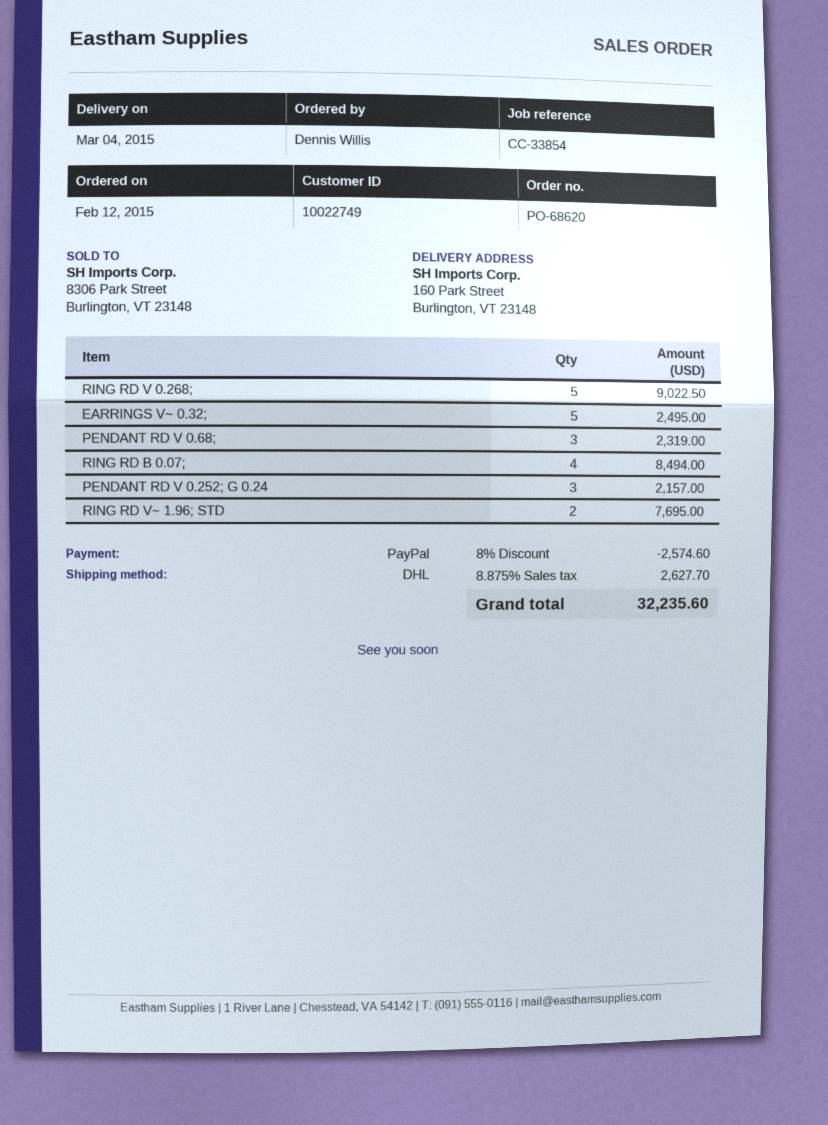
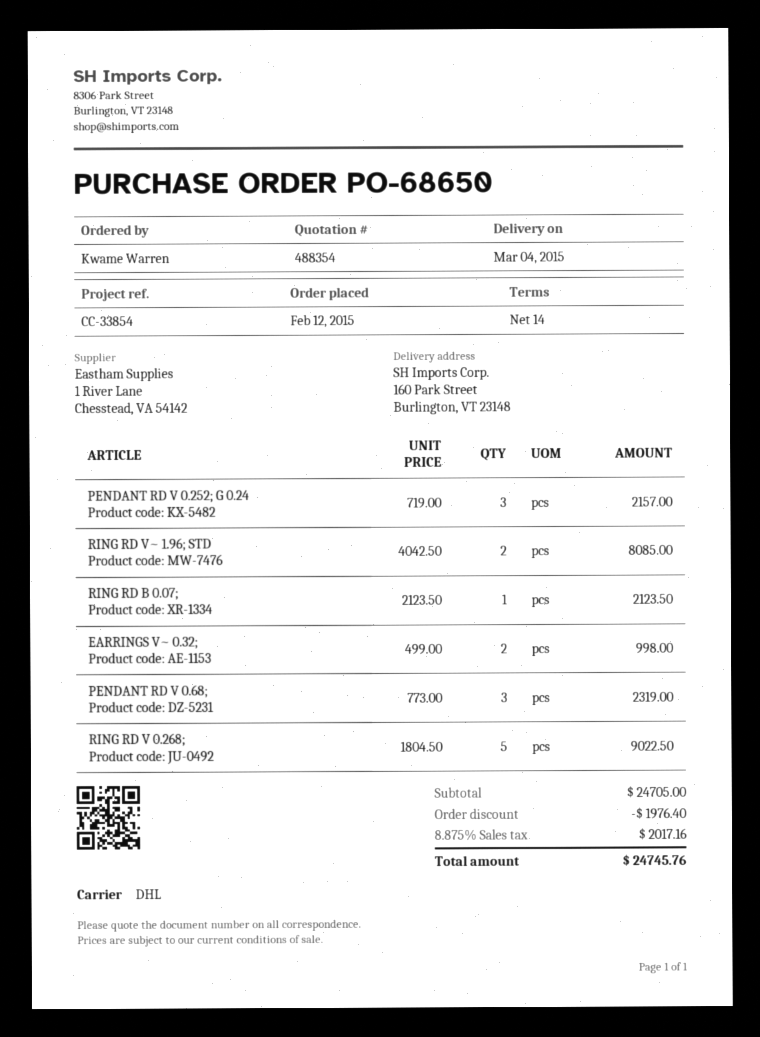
order number: PO-68620 -> PO-68650
ordered by: Dennis Willis -> Kwame Warren
EARRINGS V~ 0.32;: 5 for 2495.00 -> 2 for 998.00
RING RD B 0.07;: 4 for 8494.00 -> 1 for 2123.50
RING RD V~ 1.96; STD: 2 for 7695.00 -> 2 for 8085.00
discount: 2574.60 -> 1976.40
tax: 8.875% = 2627.70 -> 8.875% = 2017.16
total: 32235.60 -> 24745.76

